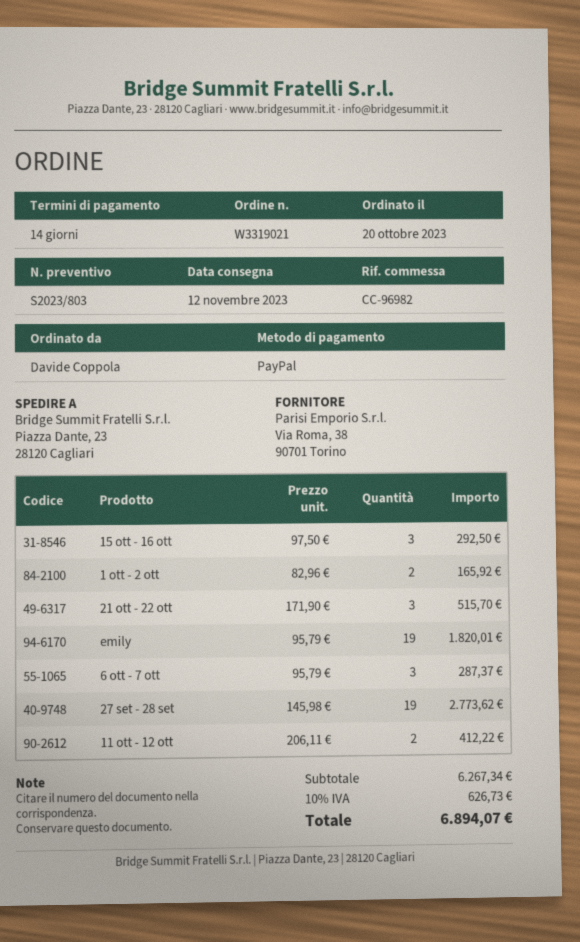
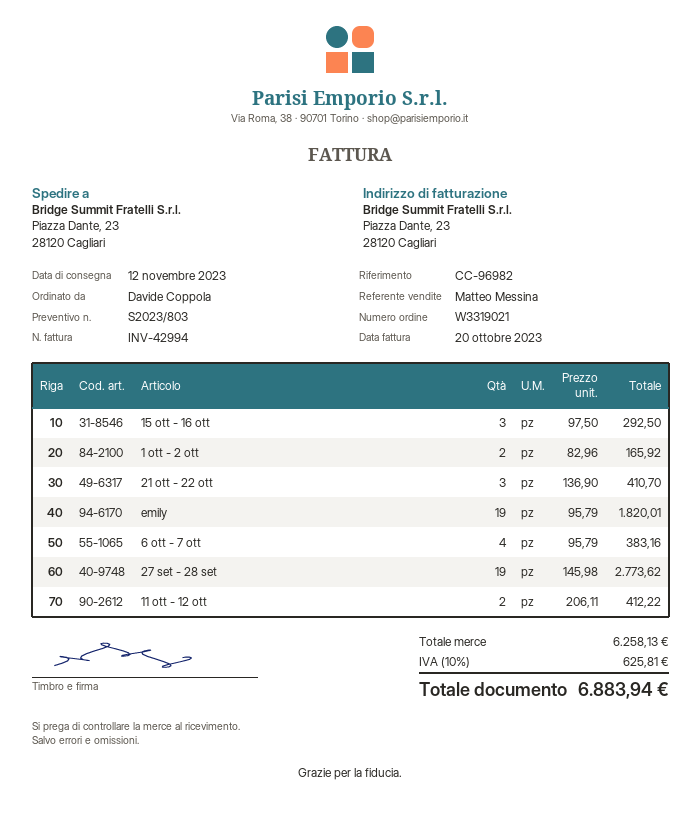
21 ott - 22 ott: 3 x 171.90 = 515.70 -> 3 x 136.90 = 410.70
6 ott - 7 ott: 3 x 95.79 = 287.37 -> 4 x 95.79 = 383.16
subtotal: 6267.34 -> 6258.13
tax: 10% = 626.73 -> 10% = 625.81
total: 6894.07 -> 6883.94

